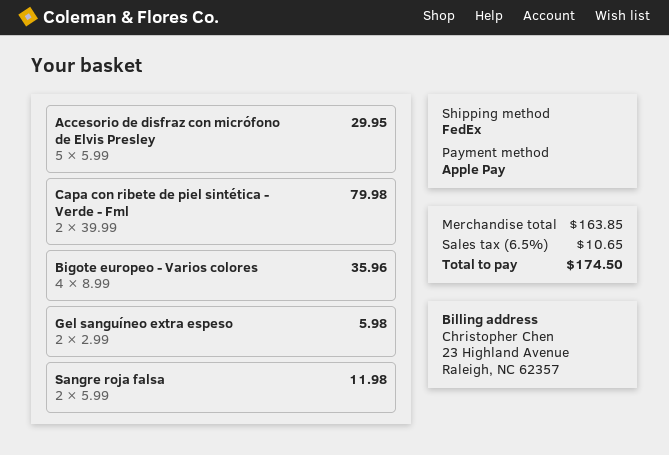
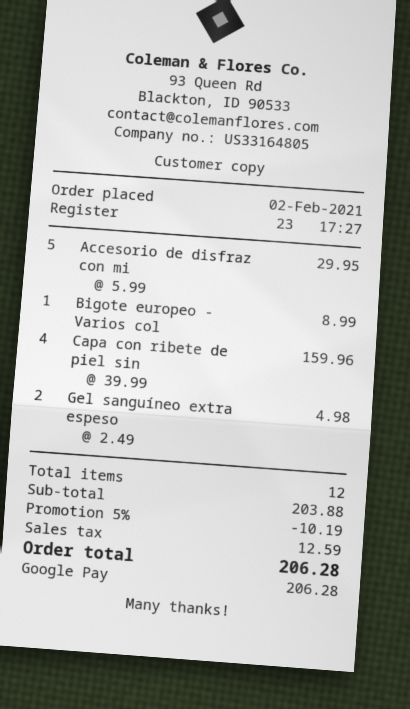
payment method: Apple Pay -> Google Pay
Capa con ribete de piel sintética - Verde - Fml: 2 x 39.99 = 79.98 -> 4 x 39.99 = 159.96
Bigote europeo - Varios colores: 4 x 8.99 = 35.96 -> 1 x 8.99 = 8.99
Gel sanguíneo extra espeso: 2 x 2.99 = 5.98 -> 2 x 2.49 = 4.98
Sangre roja falsa: 2 x 5.99 = 11.98 -> none
subtotal: 163.85 -> 203.88
discount: none -> 5% = 10.19
tax: 10.65 -> 12.59
total: 174.50 -> 206.28

